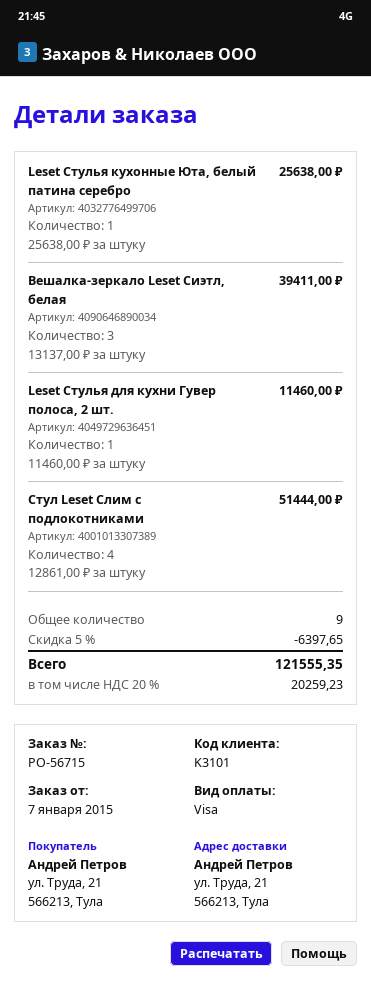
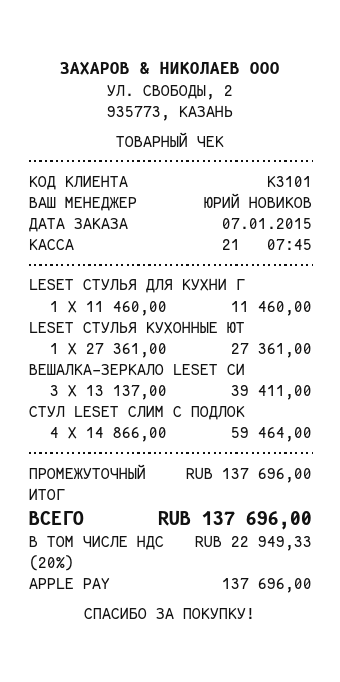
payment method: Visa -> Apple Pay
Leset Стулья кухонные Юта, белый патина серебро: 1 x 25638.00 = 25638.00 -> 1 x 27361.00 = 27361.00
Стул Leset Слим с подлокотниками: 4 x 12861.00 = 51444.00 -> 4 x 14866.00 = 59464.00
discount: 5% = 6397.65 -> none
tax: 20% = 20259.23 -> 20% = 22949.33
total: 121555.35 -> 137696.00

